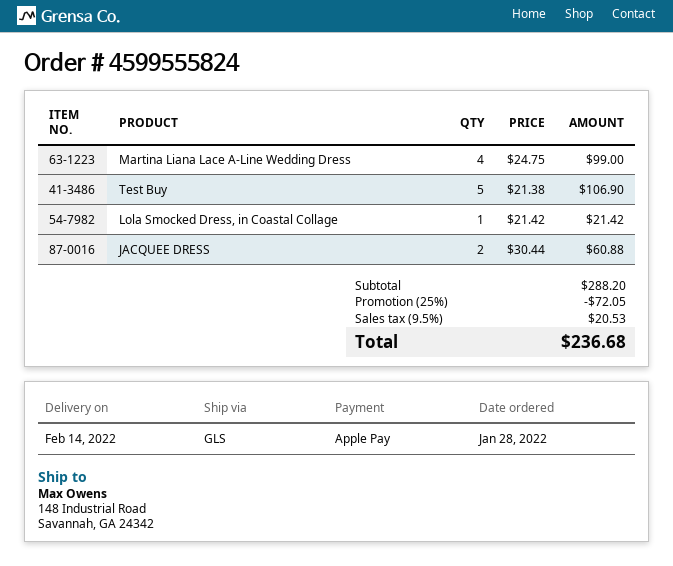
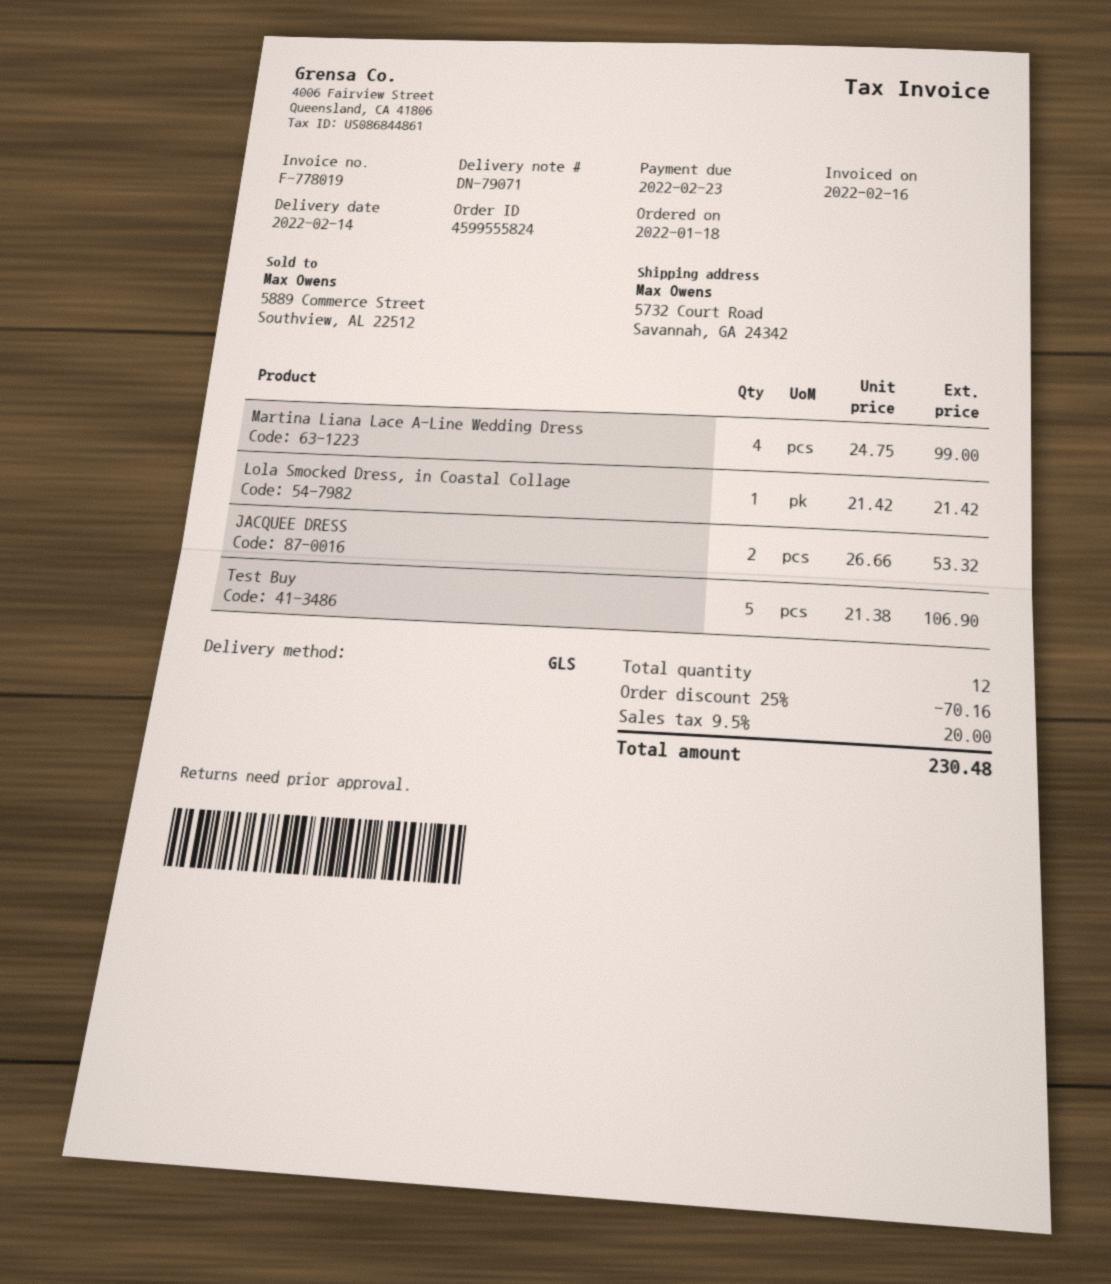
order date: 2022-01-28 -> 2022-01-18
ship to: 148 Industrial Road, Savannah, GA 24342 -> 5732 Court Road, Savannah, GA 24342
JACQUEE DRESS: 2 x 30.44 = 60.88 -> 2 x 26.66 = 53.32
discount: 25% = 72.05 -> 25% = 70.16
tax: 9.5% = 20.53 -> 9.5% = 20.00
total: 236.68 -> 230.48

